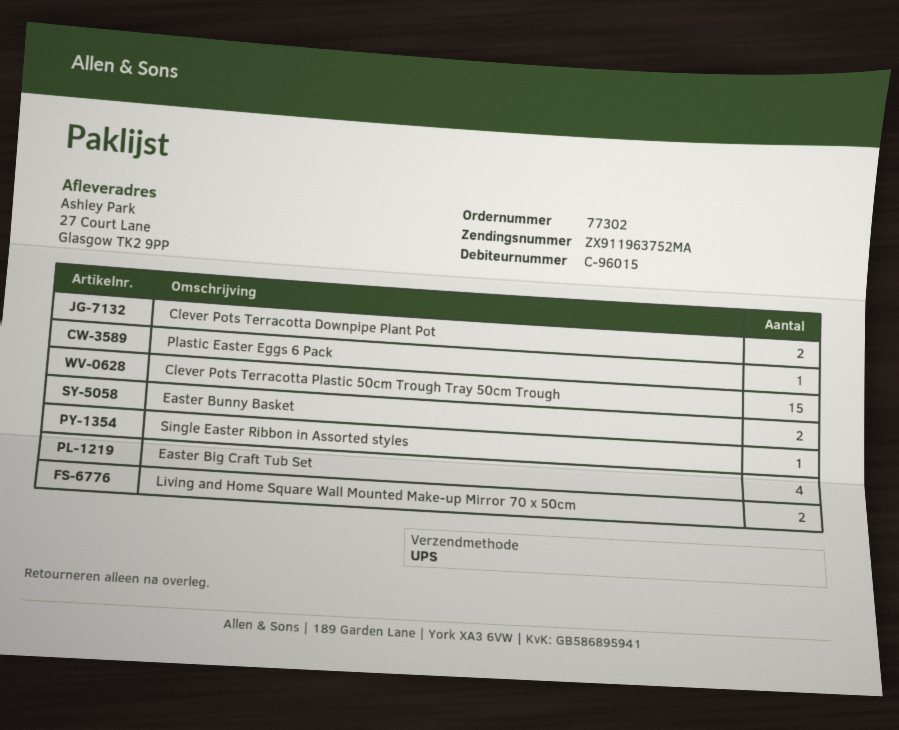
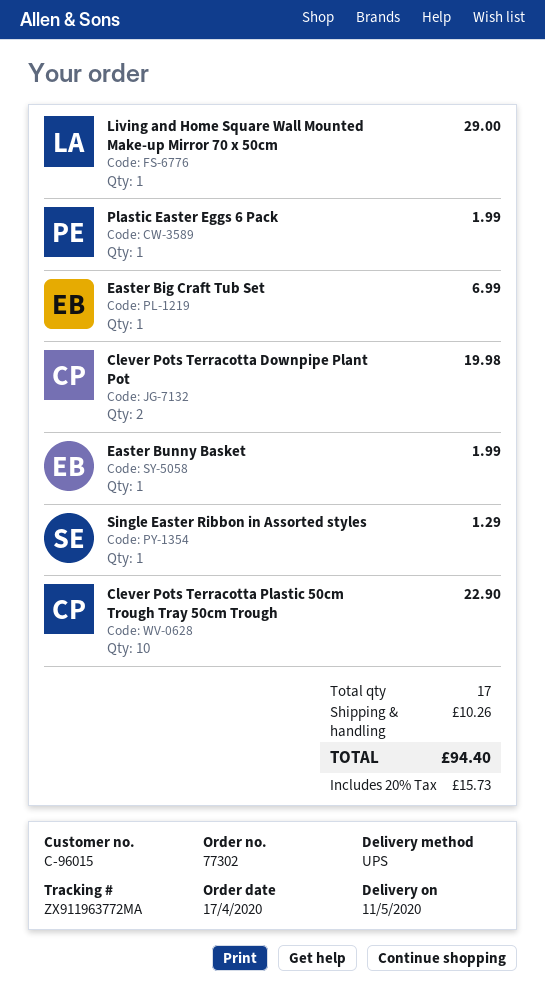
tracking number: ZX911963752MA -> ZX911963772MA
Clever Pots Terracotta Plastic 50cm Trough Tray 50cm Trough: 15 -> 10
Easter Bunny Basket: 2 -> 1
Easter Big Craft Tub Set: 4 -> 1
Living and Home Square Wall Mounted Make-up Mirror 70 x 50cm: 2 -> 1

